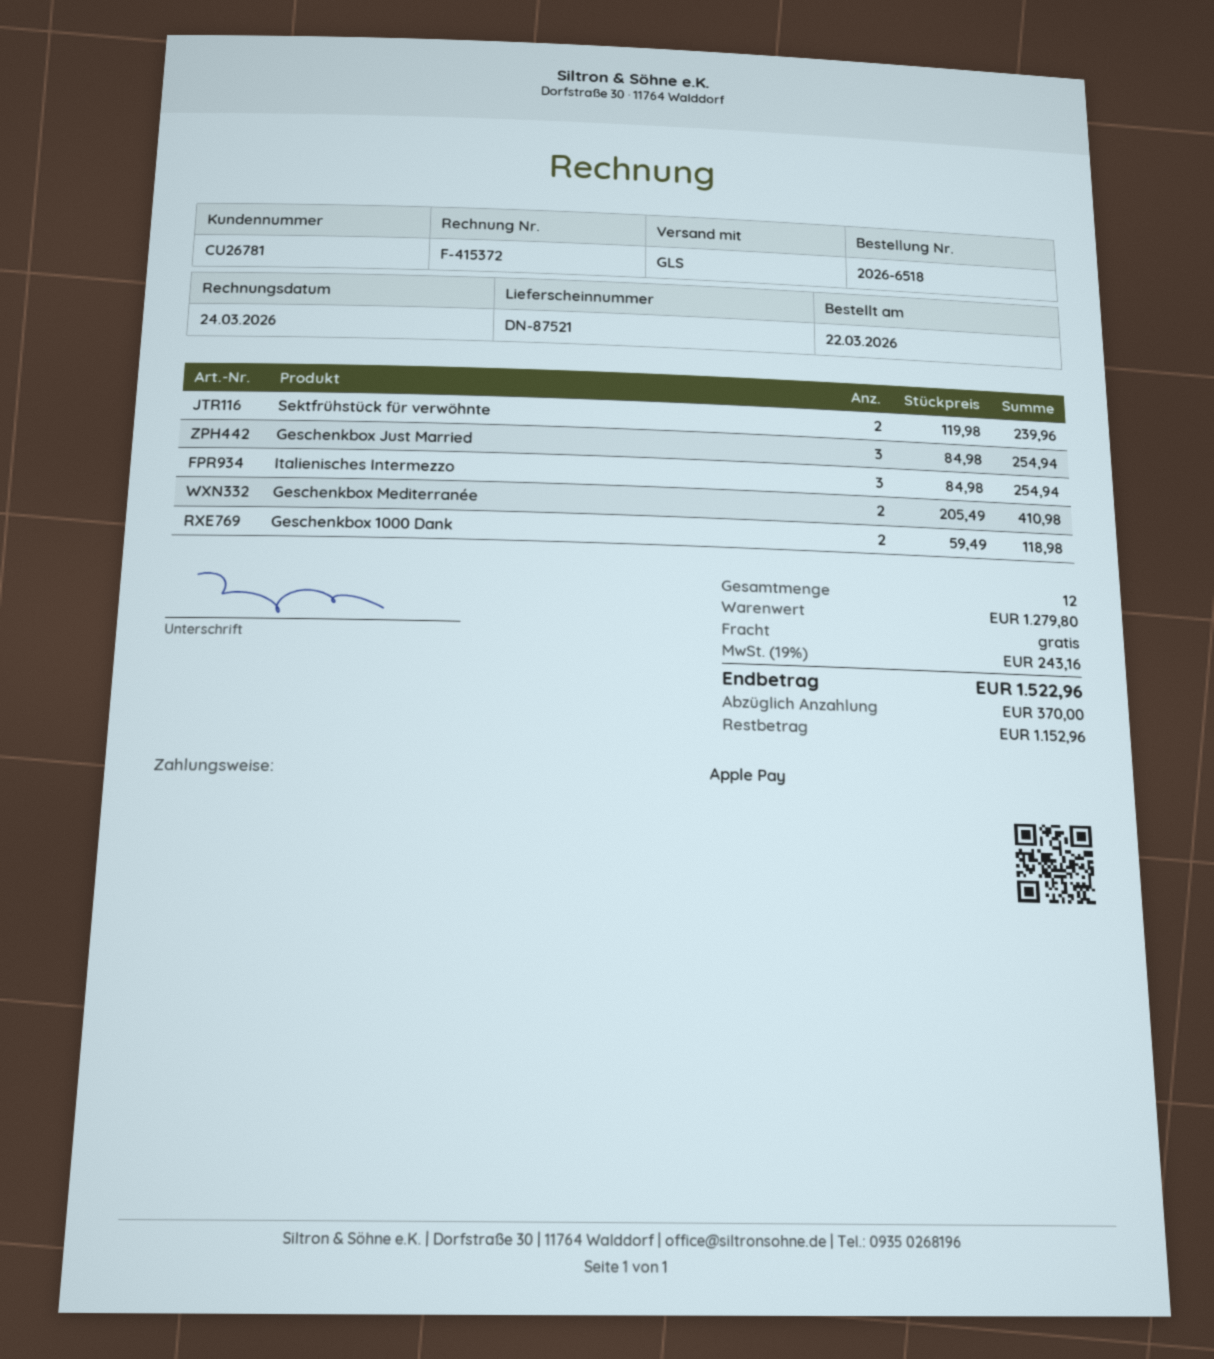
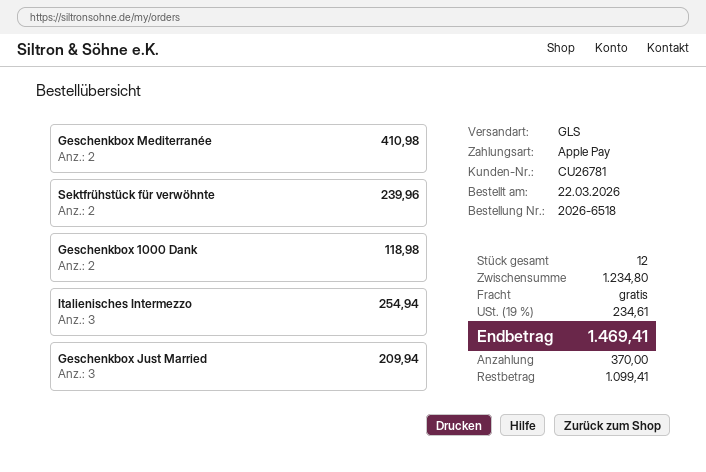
Geschenkbox Just Married: 3 for 254.94 -> 3 for 209.94
subtotal: 1279.80 -> 1234.80
tax: 19% = 243.16 -> 19% = 234.61
total: 1522.96 -> 1469.41
balance: 1152.96 -> 1099.41

